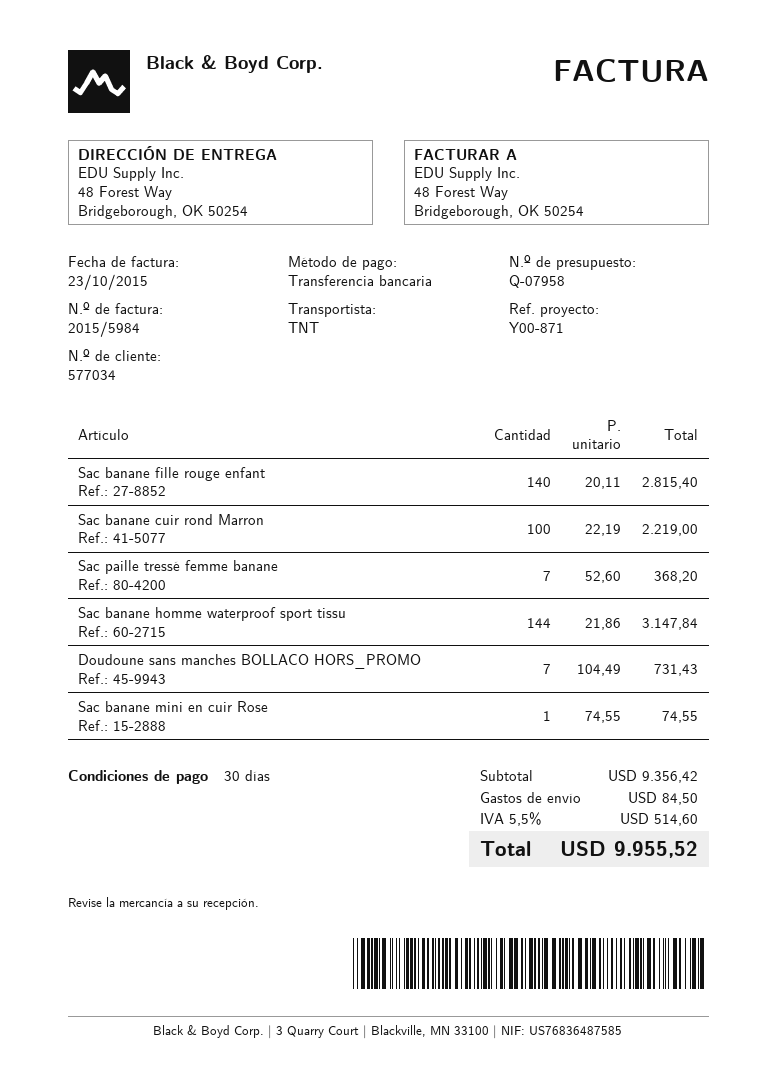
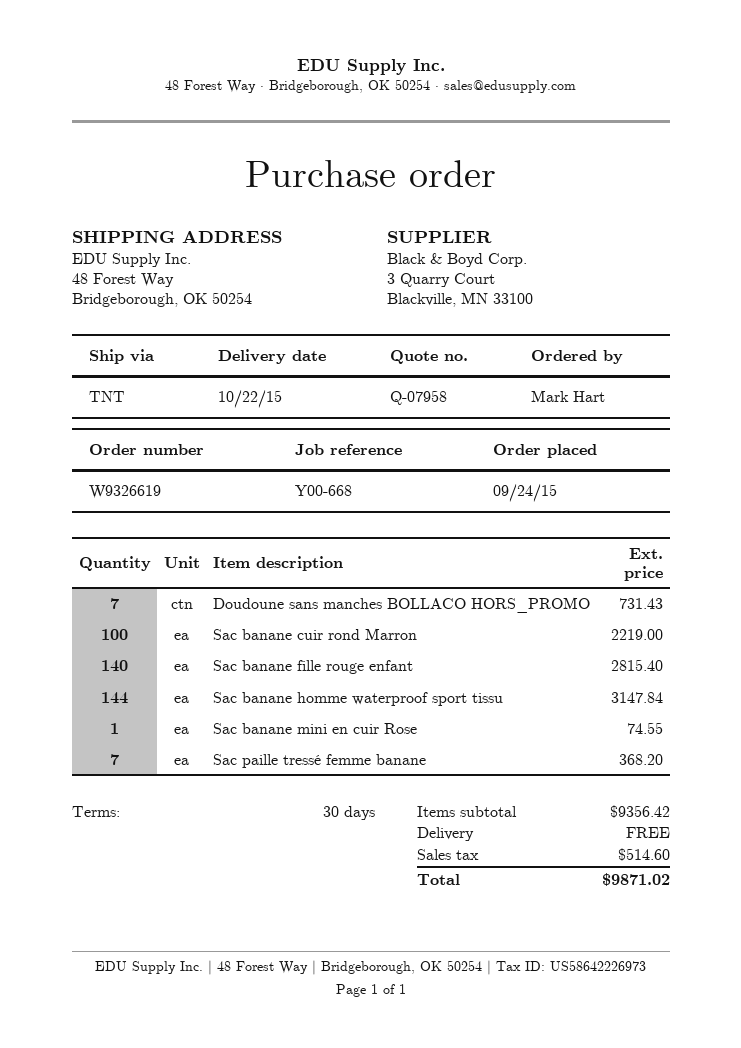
reference: Y00-871 -> Y00-668
shipping: 84.50 -> 0.00
total: 9955.52 -> 9871.02

